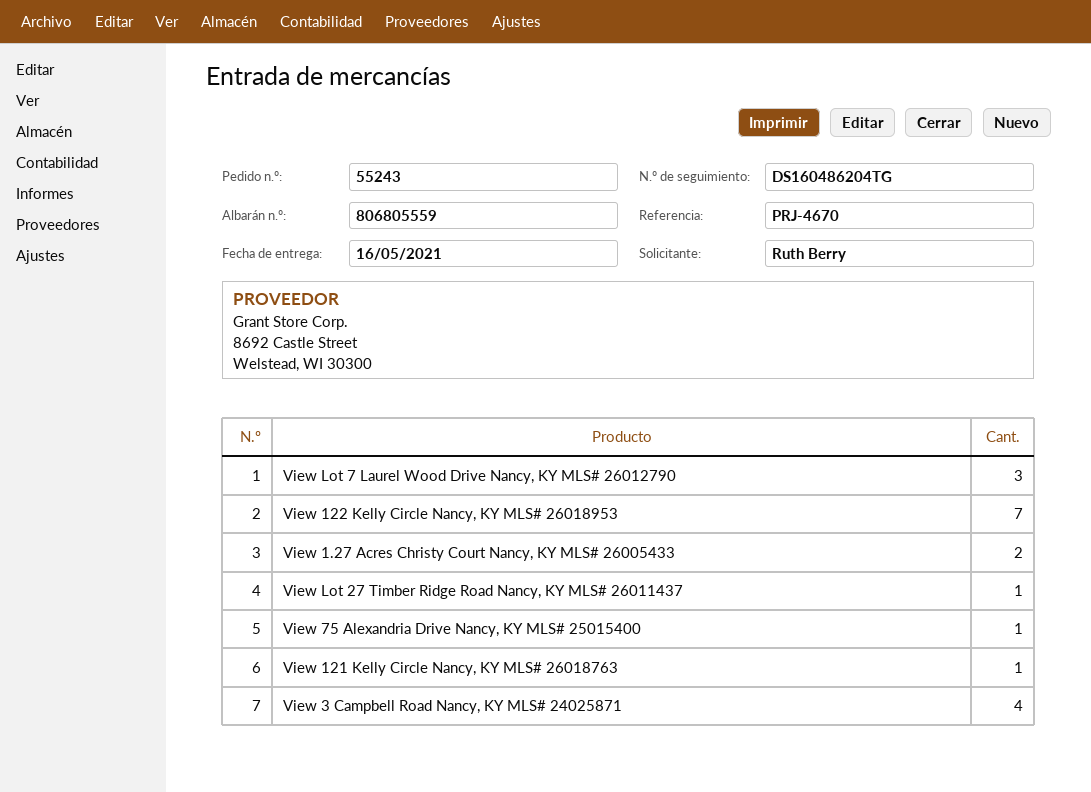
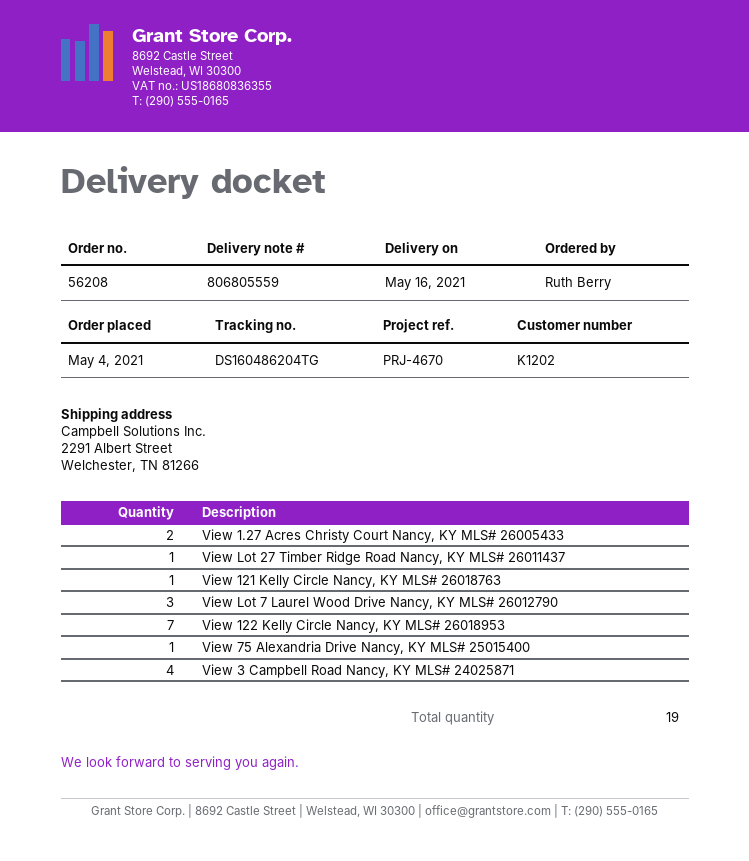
order number: 55243 -> 56208

